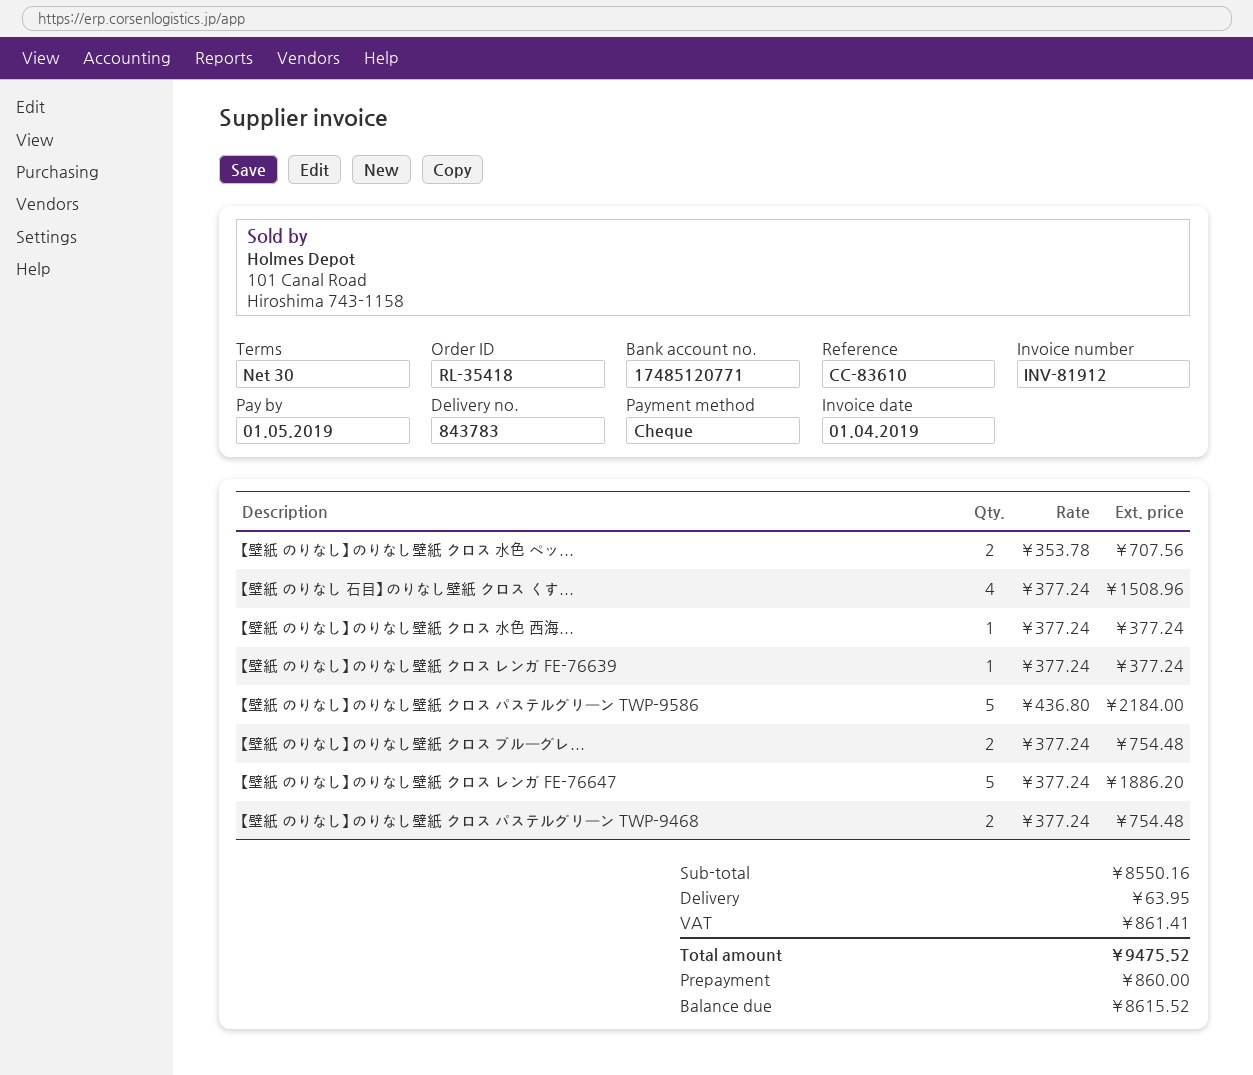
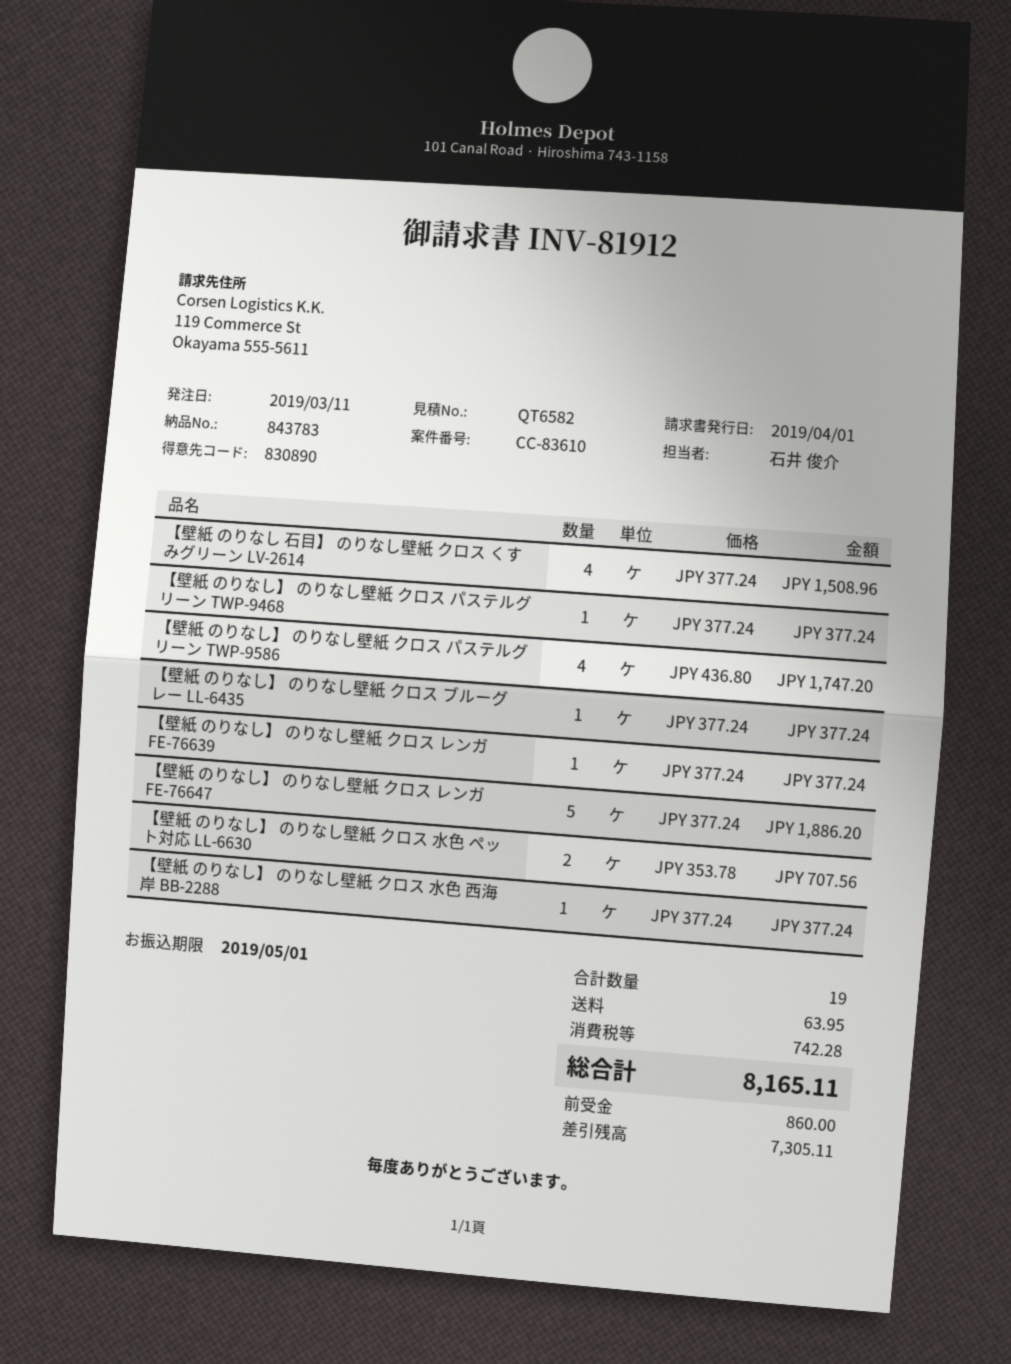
【壁紙 のりなし】 のりなし壁紙 クロス パステルグリーン TWP-9586: 5 x 436.80 = 2184.00 -> 4 x 436.80 = 1747.20
【壁紙 のりなし】 のりなし壁紙 クロス ブルーグレ...: 2 x 377.24 = 754.48 -> 1 x 377.24 = 377.24
【壁紙 のりなし】 のりなし壁紙 クロス パステルグリーン TWP-9468: 2 x 377.24 = 754.48 -> 1 x 377.24 = 377.24
tax: 861.41 -> 742.28
total: 9475.52 -> 8165.11
balance: 8615.52 -> 7305.11

